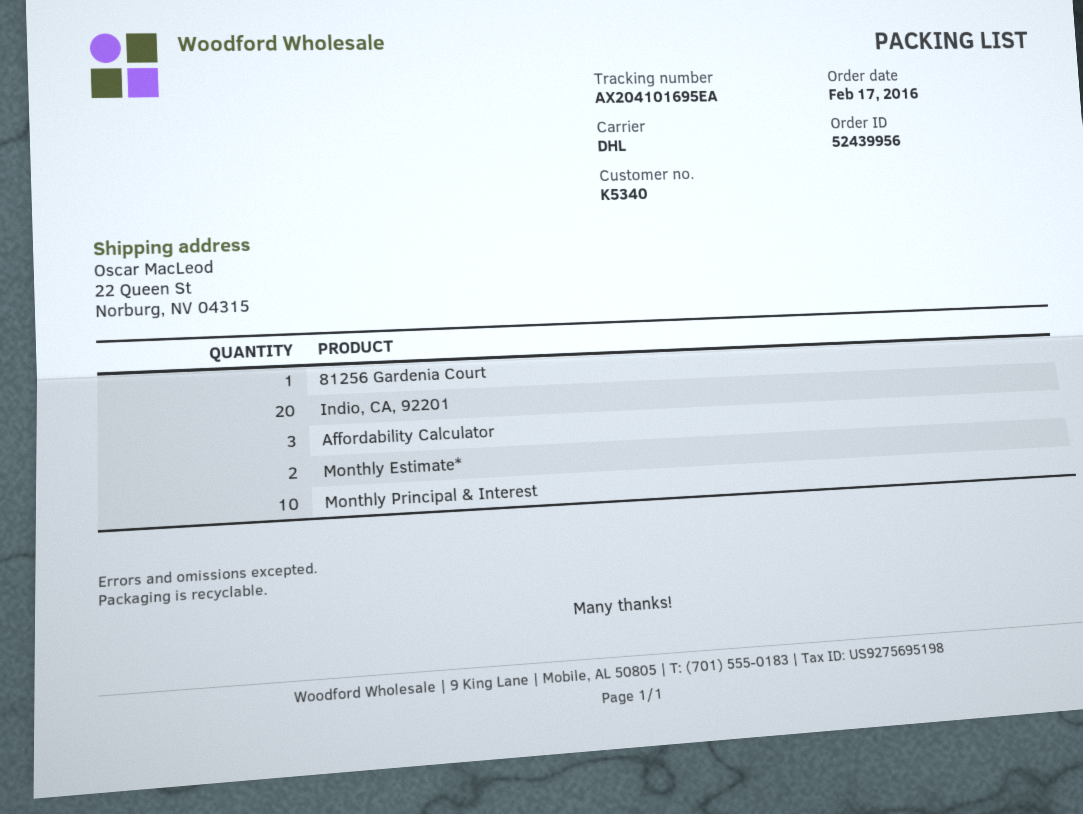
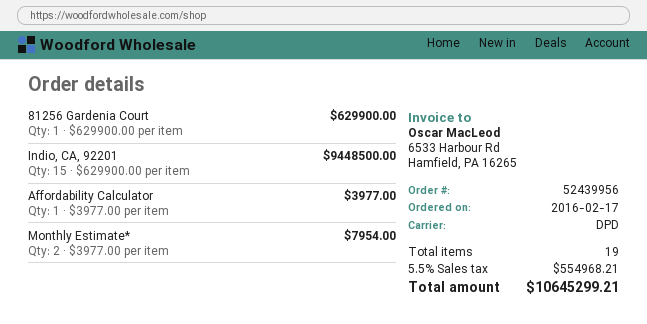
shipping method: DHL -> DPD
Indio, CA, 92201: 20 -> 15
Affordability Calculator: 3 -> 1
Monthly Principal & Interest: 10 -> none

